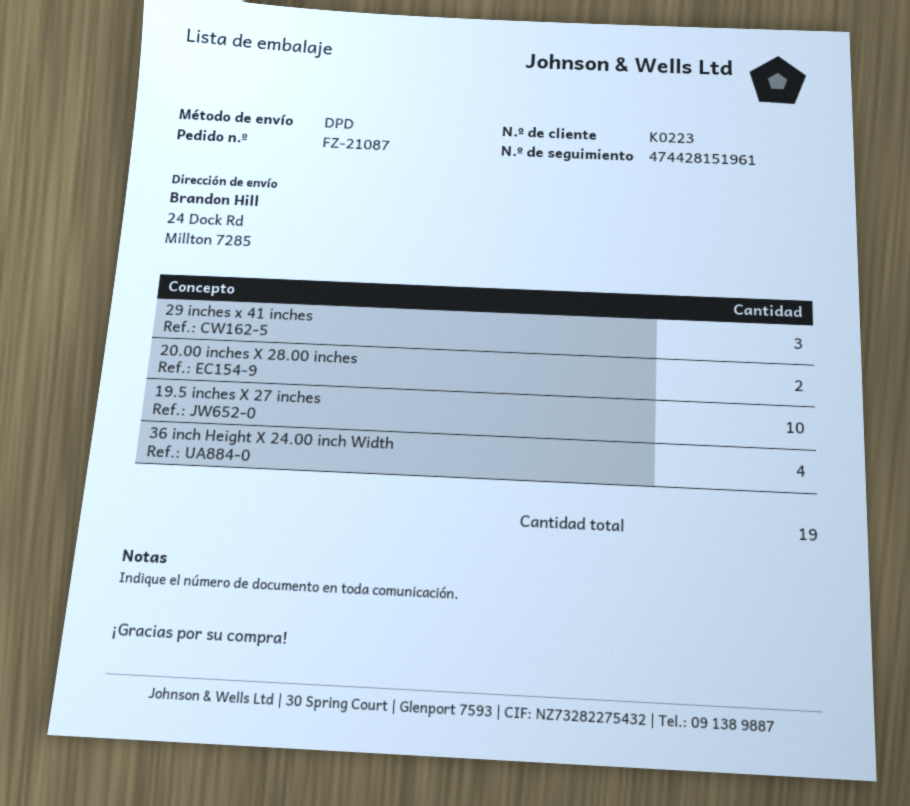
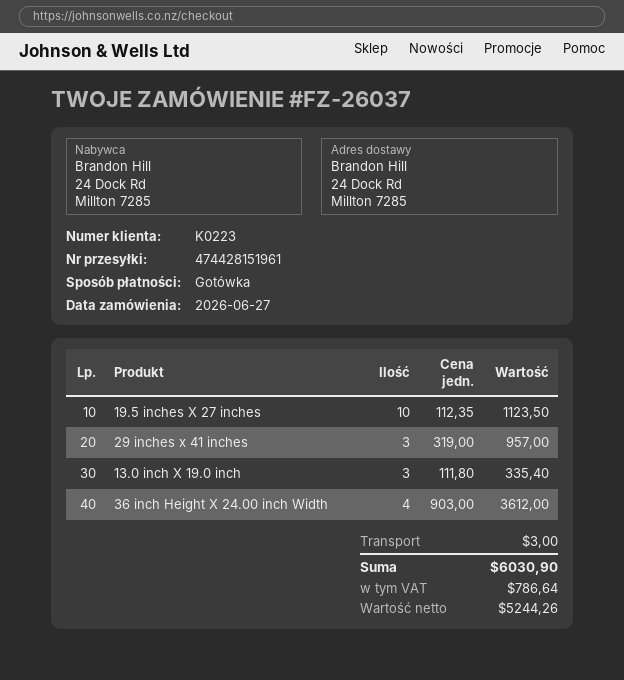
order number: FZ-21087 -> FZ-26037
20.00 inches X 28.00 inches: 2 -> none
13.0 inch X 19.0 inch: none -> 3

